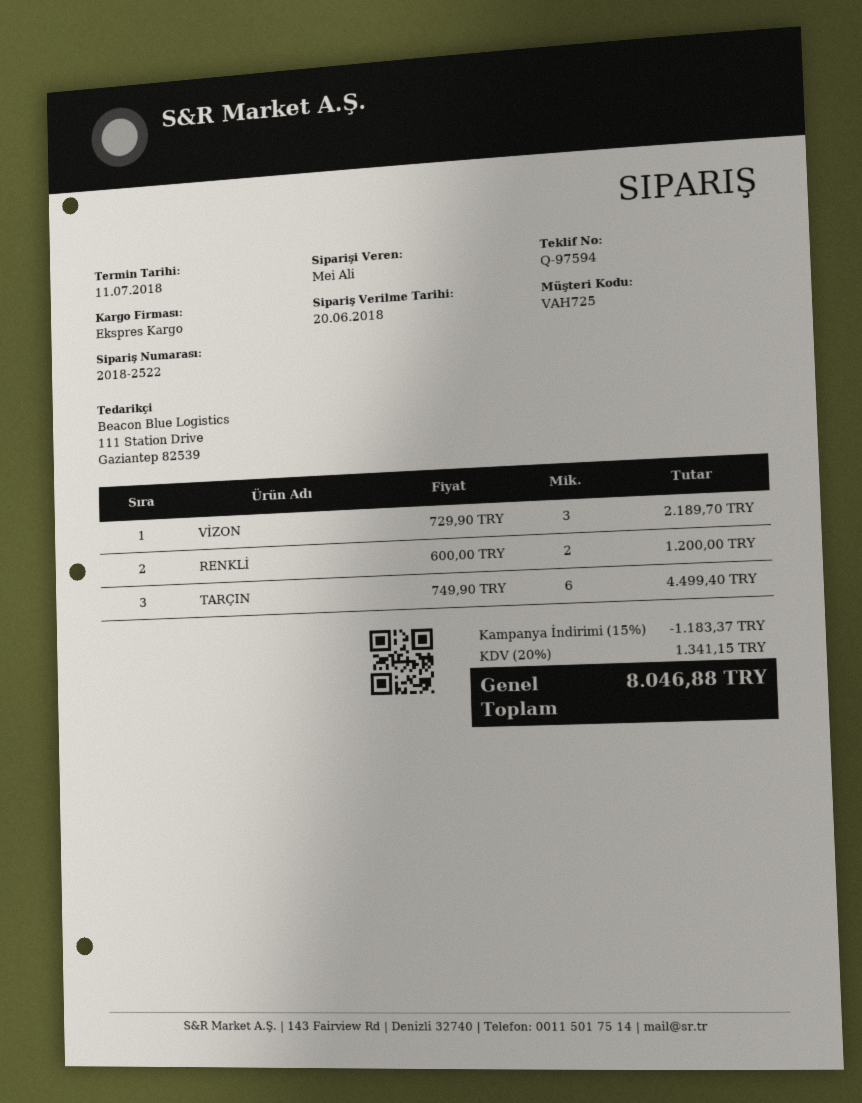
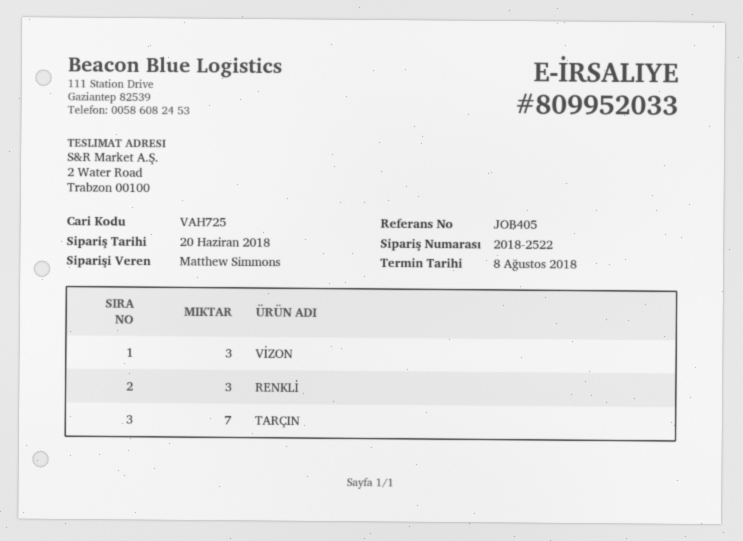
delivery date: 2018-07-11 -> 2018-08-08
ordered by: Mei Ali -> Matthew Simmons
RENKLİ: 2 -> 3
TARÇIN: 6 -> 7

